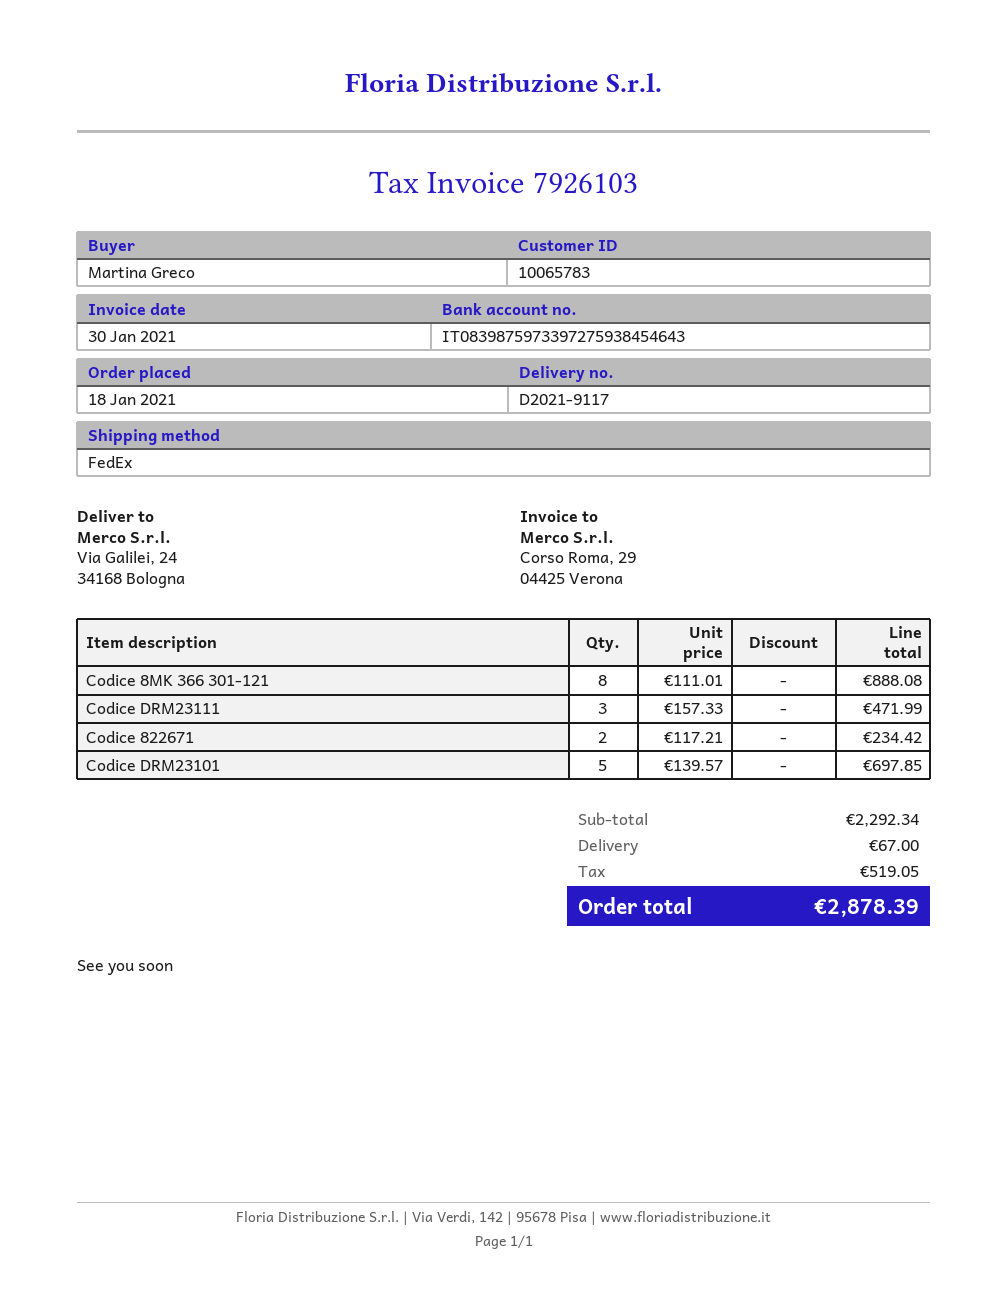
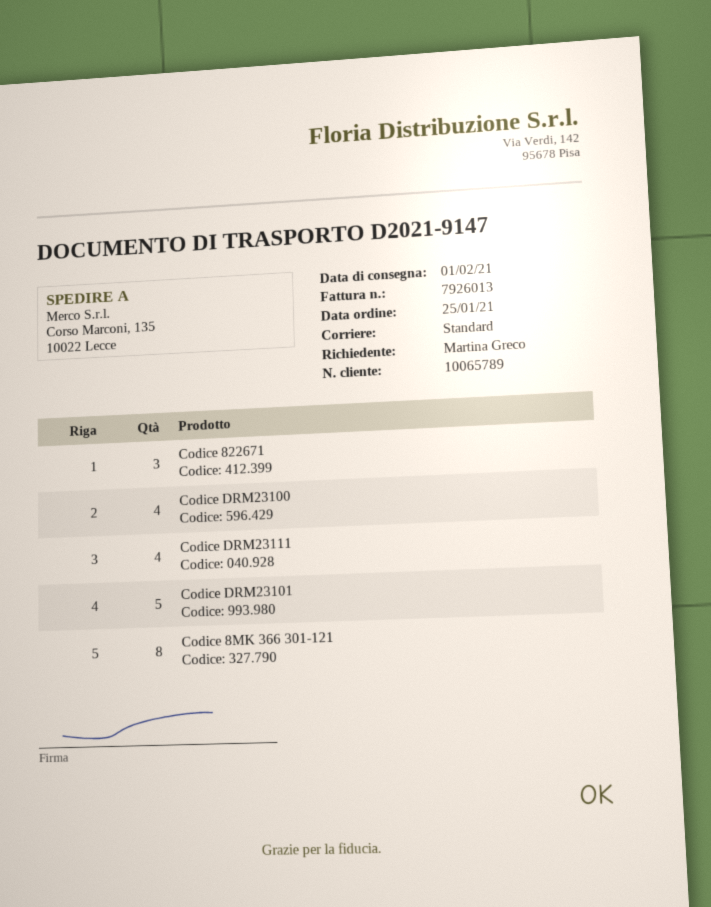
order date: 2021-01-18 -> 2021-01-25
delivery note number: D2021-9117 -> D2021-9147
invoice number: 7926103 -> 7926013
customer number: 10065783 -> 10065789
shipping method: FedEx -> standard
ship to: Via Galilei, 24, 34168 Bologna -> Corso Marconi, 135, 10022 Lecce
Codice DRM23111: 3 -> 4
Codice 822671: 2 -> 3
Codice DRM23100: none -> 4

